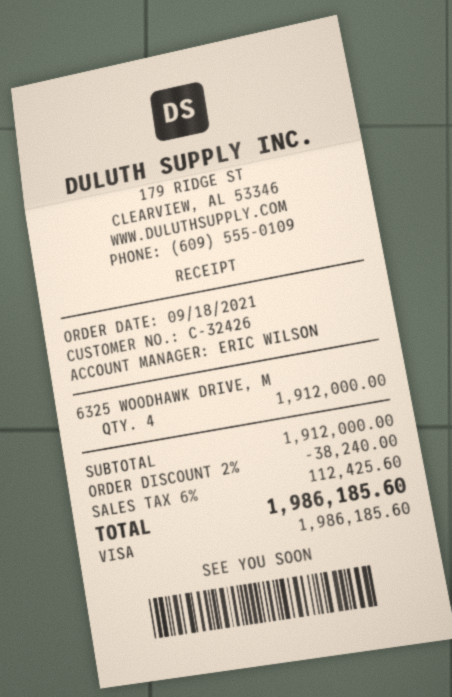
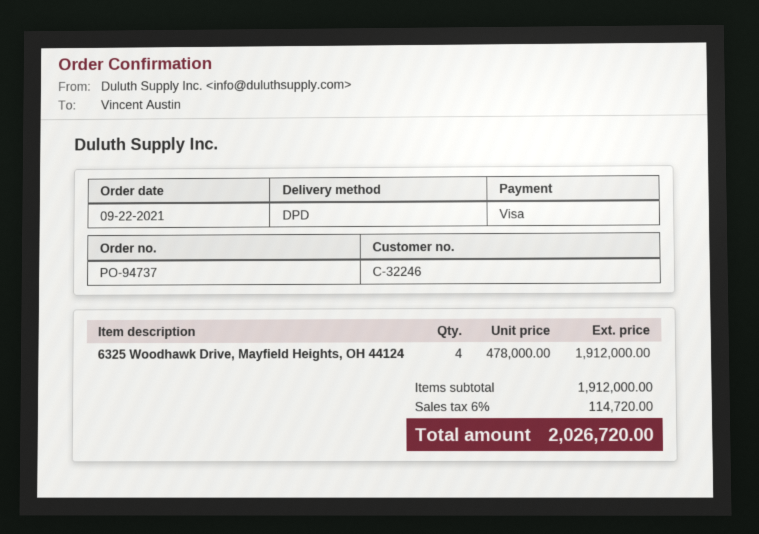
order date: 2021-09-18 -> 2021-09-22
customer number: C-32426 -> C-32246
discount: 2% = 38240.00 -> none
tax: 6% = 112425.60 -> 6% = 114720.00
total: 1986185.60 -> 2026720.00

